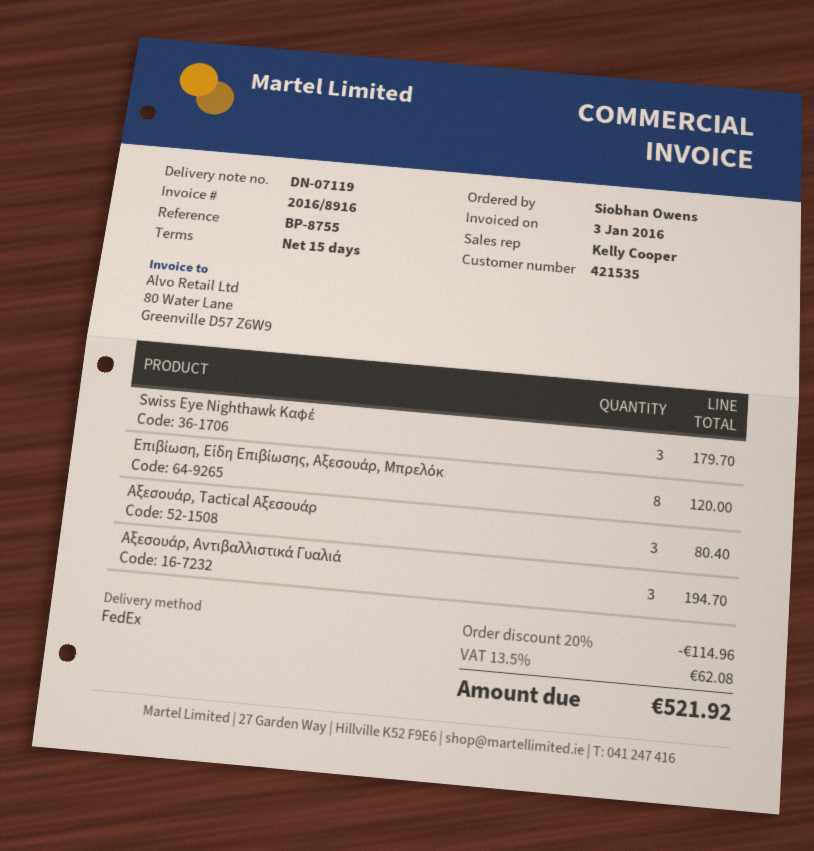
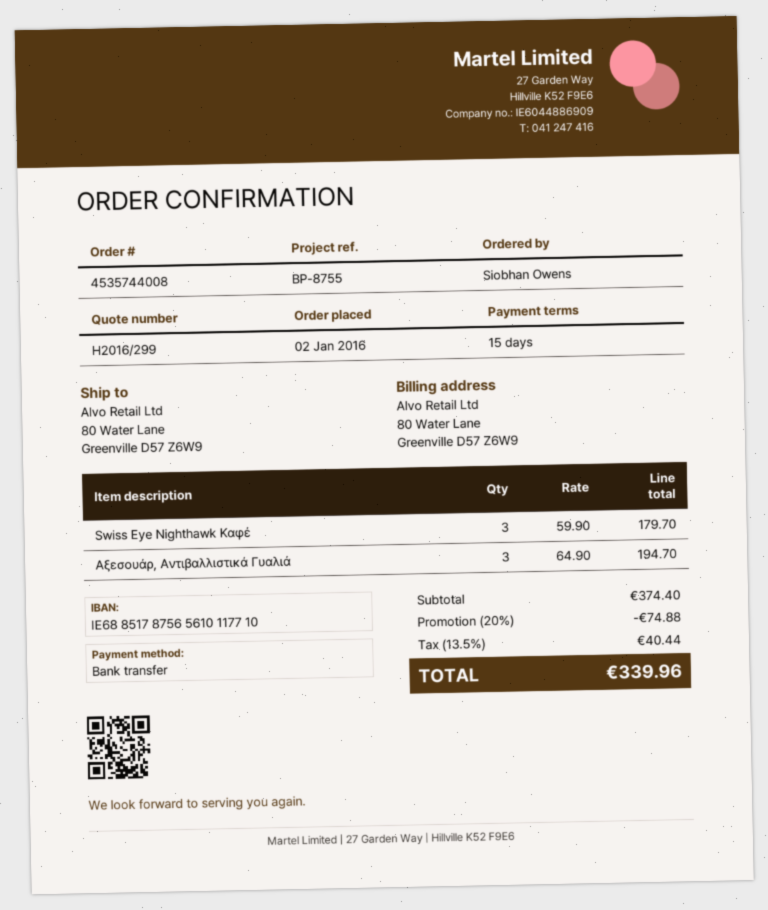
Επιβίωση, Είδη Επιβίωσης, Αξεσουάρ, Μπρελόκ: 8 for 120.00 -> none
Αξεσουάρ, Tactical Αξεσουάρ: 3 for 80.40 -> none
discount: 20% = 114.96 -> 20% = 74.88
tax: 13.5% = 62.08 -> 13.5% = 40.44
total: 521.92 -> 339.96

